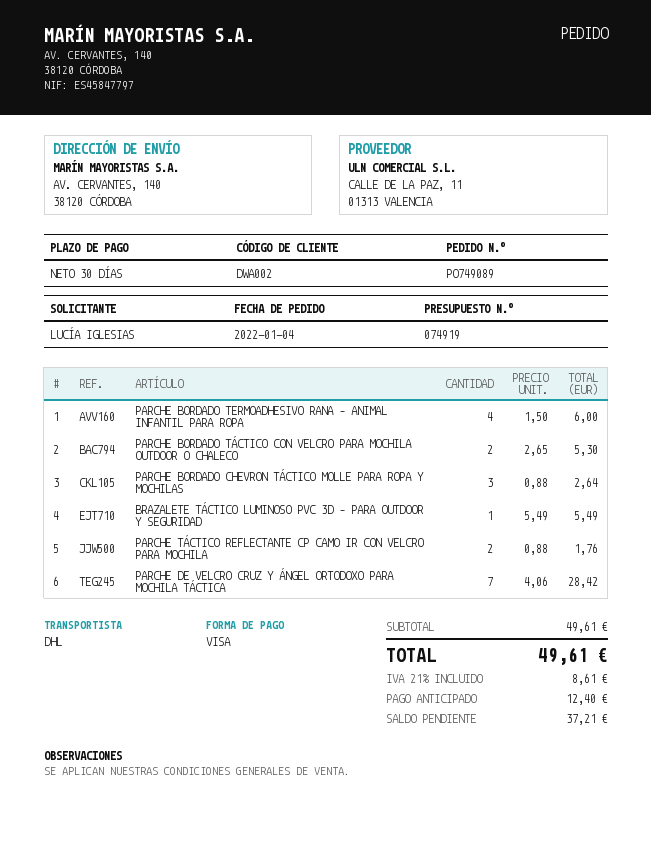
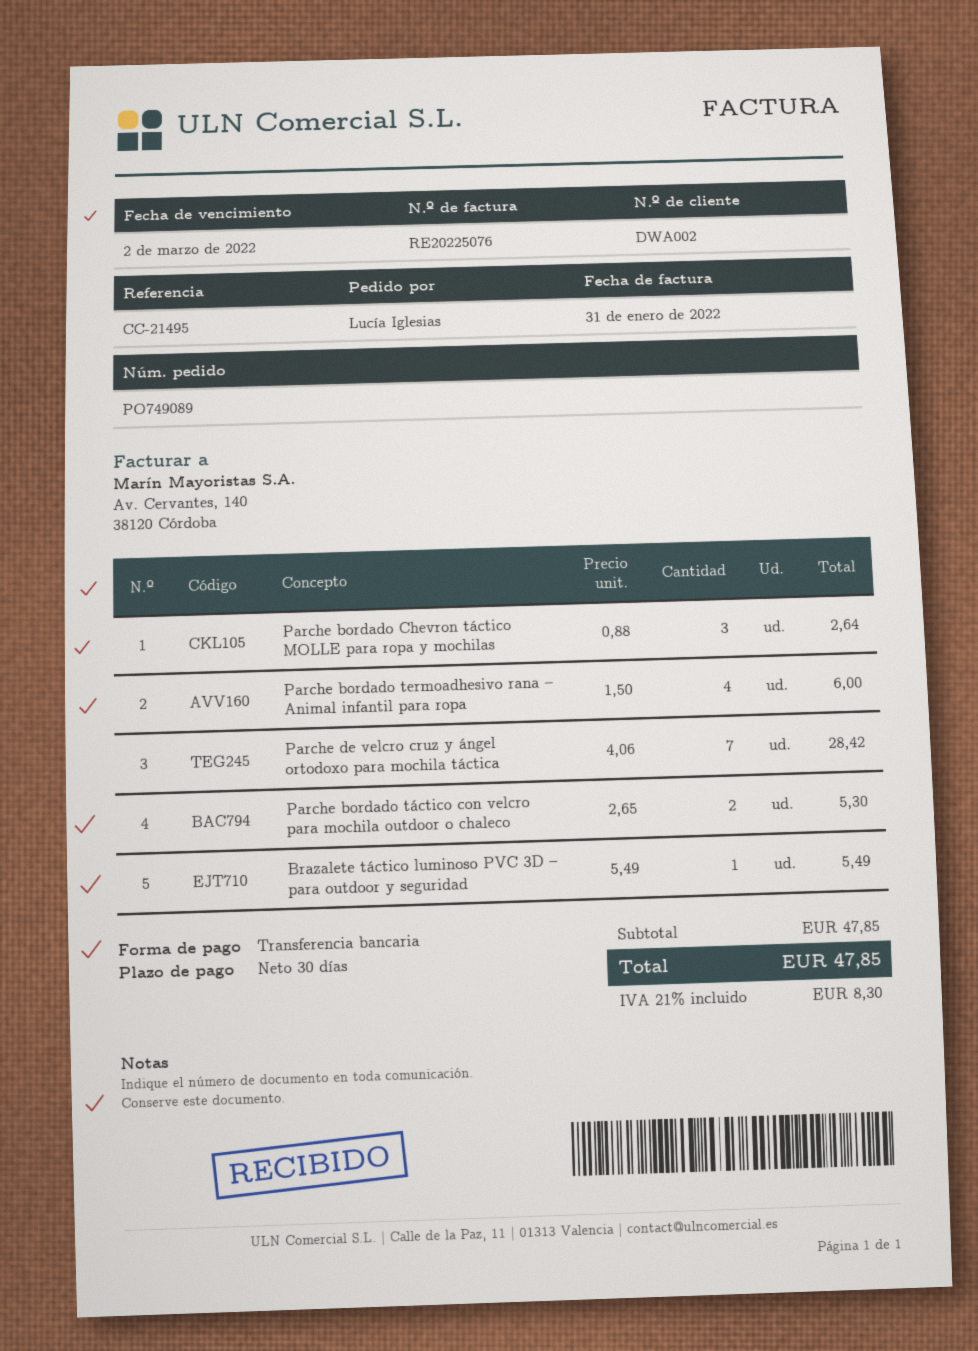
payment method: Visa -> bank transfer
PARCHE TÁCTICO REFLECTANTE CP CAMO IR CON VELCRO PARA MOCHILA: 2 x 0.88 = 1.76 -> none
subtotal: 49.61 -> 47.85
tax: 21% = 8.61 -> 21% = 8.30
total: 49.61 -> 47.85

